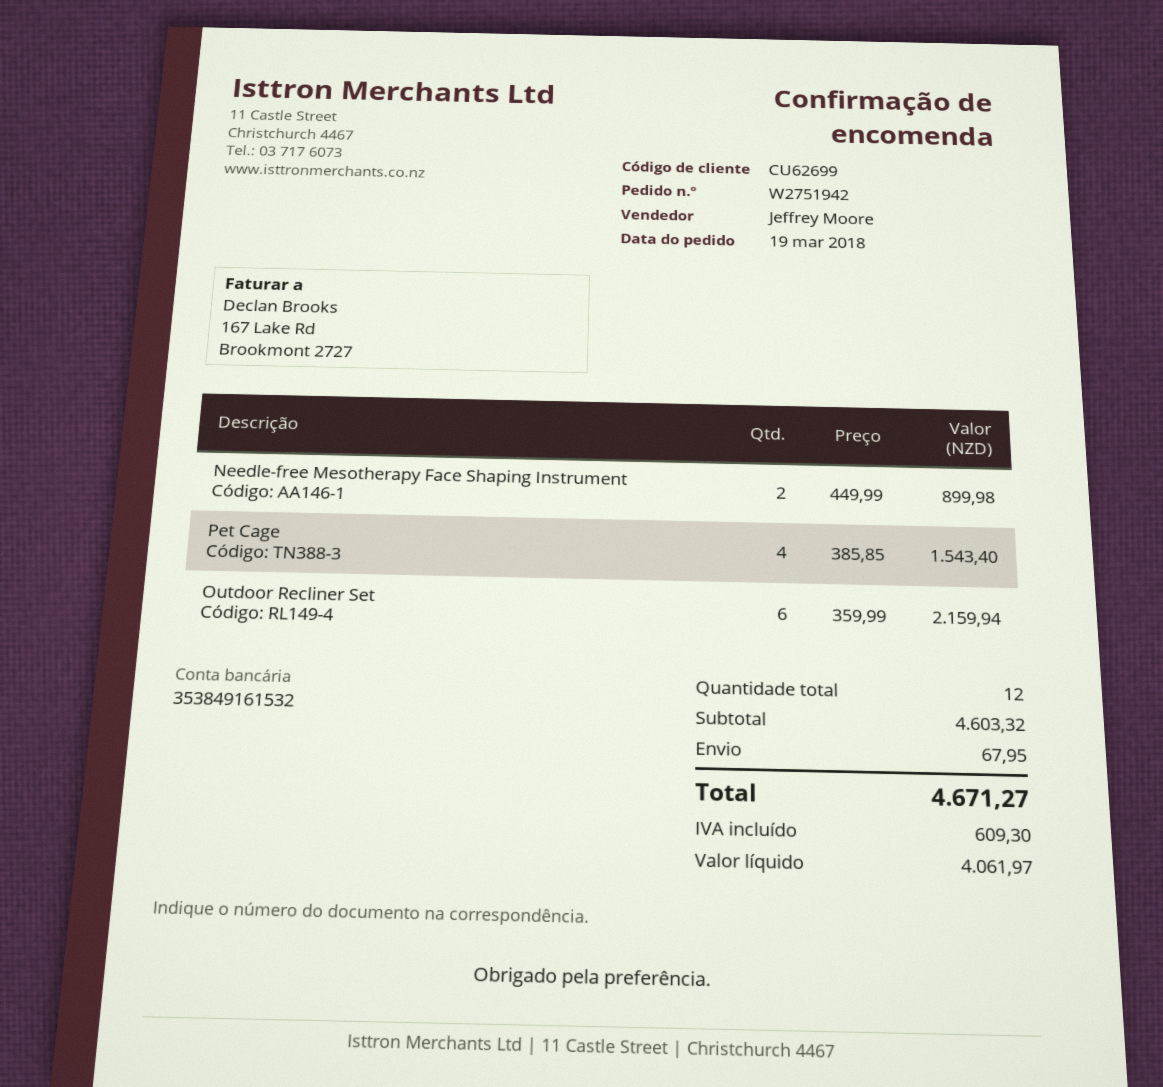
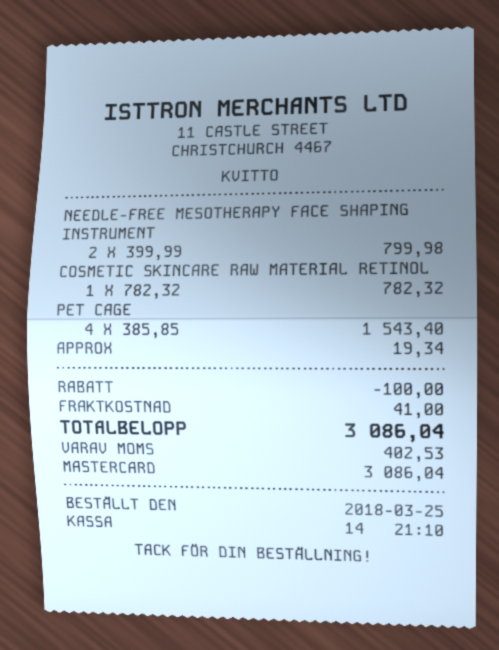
order date: 2018-03-19 -> 2018-03-25
Needle-free Mesotherapy Face Shaping Instrument: 2 x 449.99 = 899.98 -> 2 x 399.99 = 799.98
Outdoor Recliner Set: 6 x 359.99 = 2159.94 -> none
COSMETIC SKINCARE RAW MATERIAL RETINOL: none -> 1 x 782.32 = 782.32
APPROX: none -> 1 x 19.34 = 19.34
discount: none -> 100.00
shipping: 67.95 -> 41.00
tax: 609.30 -> 402.53
total: 4671.27 -> 3086.04

